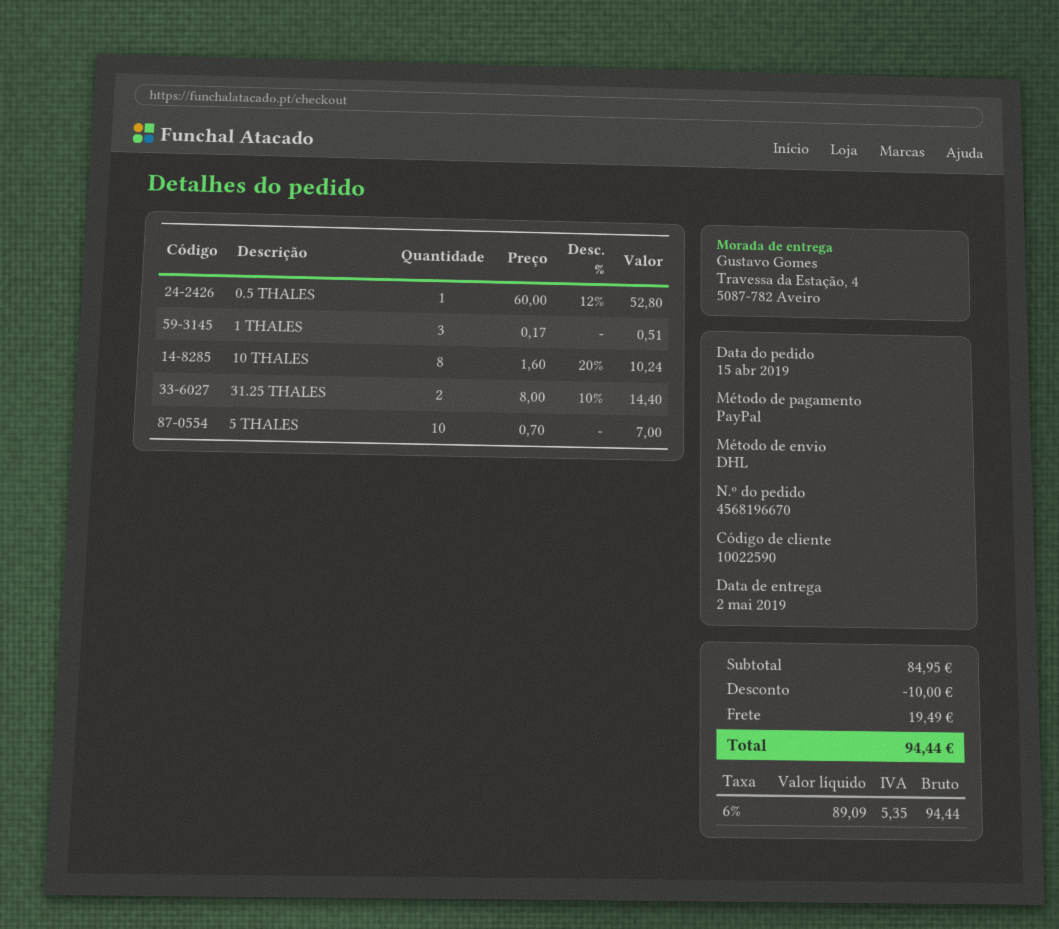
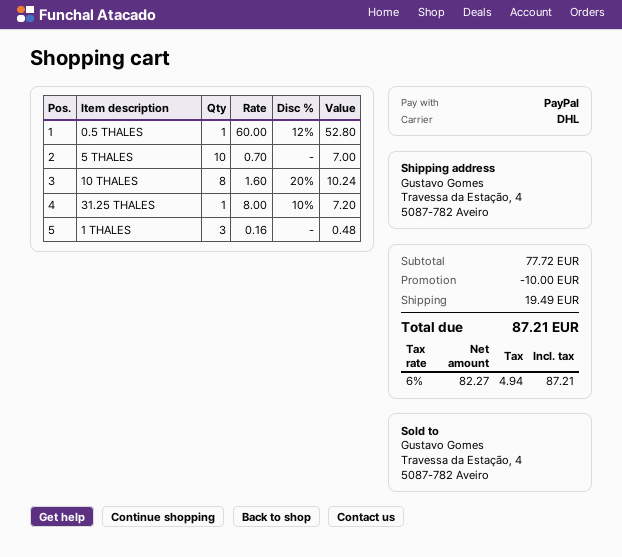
1 THALES: 3 x 0.17 = 0.51 -> 3 x 0.16 = 0.48
31.25 THALES: 2 x 8.00 - 10% = 14.40 -> 1 x 8.00 - 10% = 7.20
subtotal: 84.95 -> 77.72
net: 89.09 -> 82.27
tax: 6% = 5.35 -> 6% = 4.94
total: 94.44 -> 87.21

